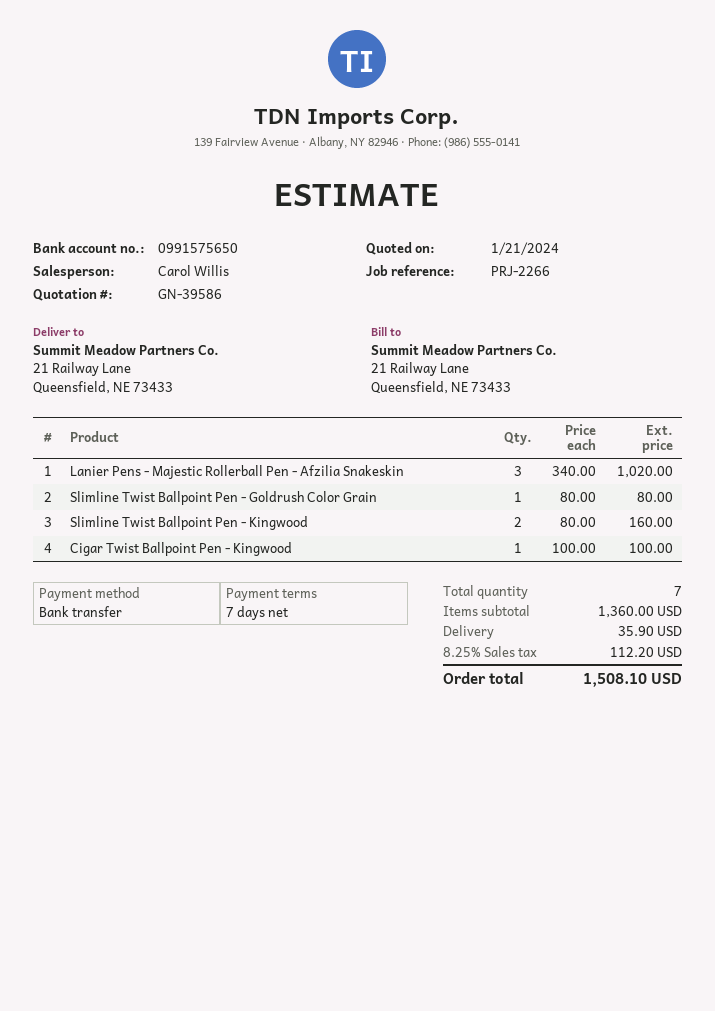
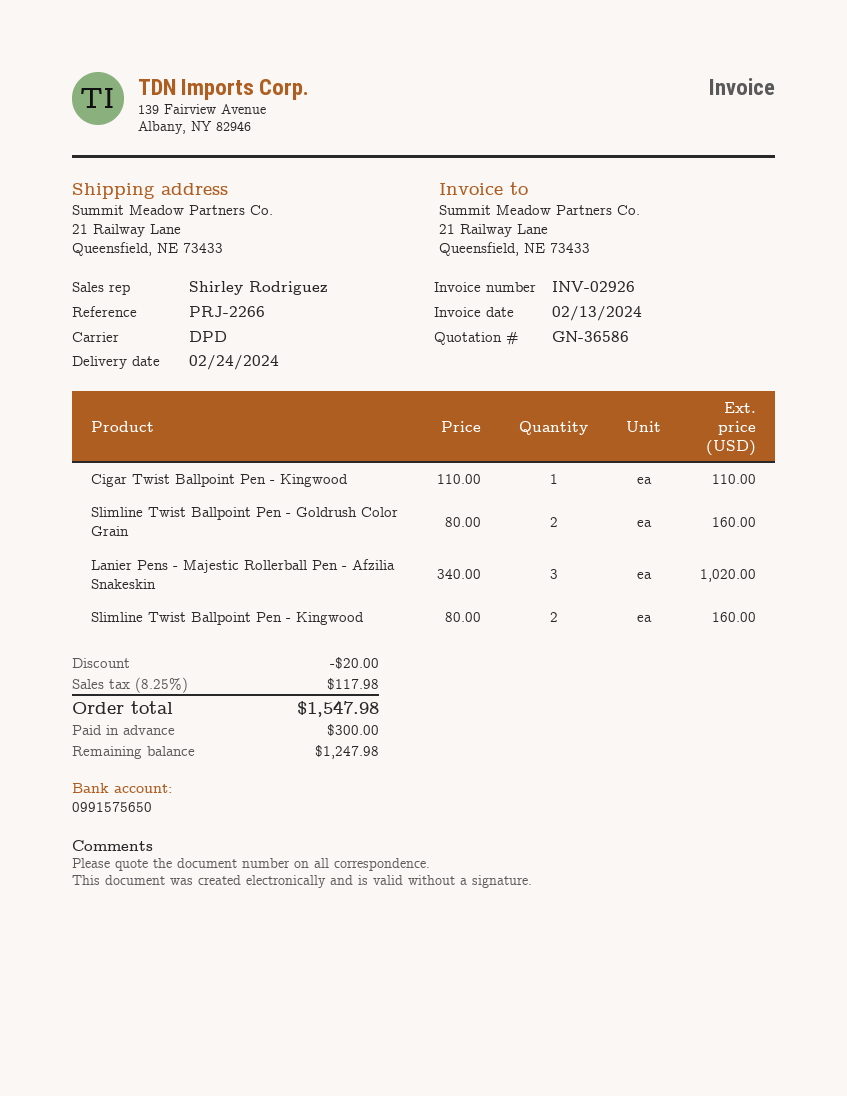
quote number: GN-39586 -> GN-36586
sales rep: Carol Willis -> Shirley Rodriguez
Slimline Twist Ballpoint Pen - Goldrush Color Grain: 1 x 80.00 = 80.00 -> 2 x 80.00 = 160.00
Cigar Twist Ballpoint Pen - Kingwood: 1 x 100.00 = 100.00 -> 1 x 110.00 = 110.00
discount: none -> 20.00
shipping: 35.90 -> none
tax: 8.25% = 112.20 -> 8.25% = 117.98
total: 1508.10 -> 1547.98

